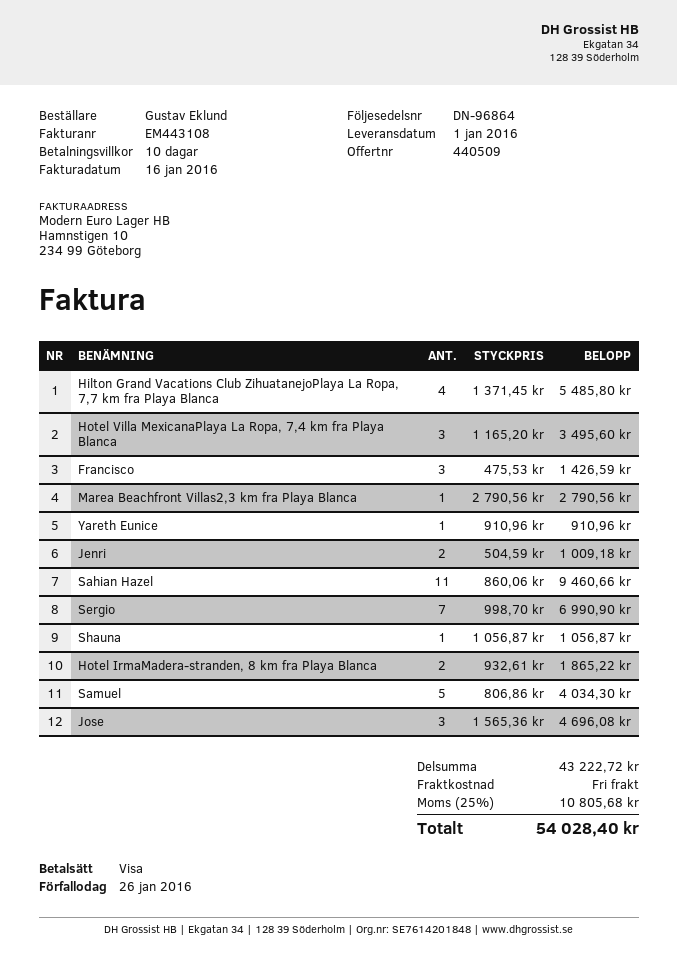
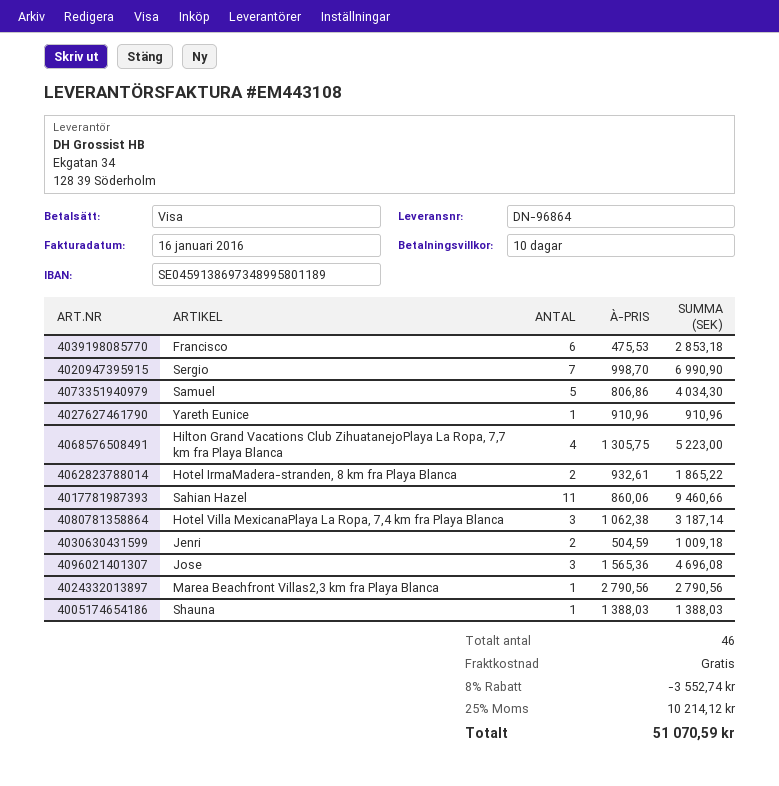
Hilton Grand Vacations Club ZihuatanejoPlaya La Ropa, 7,7 km fra Playa Blanca: 4 x 1371.45 = 5485.80 -> 4 x 1305.75 = 5223.00
Hotel Villa MexicanaPlaya La Ropa, 7,4 km fra Playa Blanca: 3 x 1165.20 = 3495.60 -> 3 x 1062.38 = 3187.14
Francisco: 3 x 475.53 = 1426.59 -> 6 x 475.53 = 2853.18
Shauna: 1 x 1056.87 = 1056.87 -> 1 x 1388.03 = 1388.03
discount: none -> 8% = 3552.74
tax: 25% = 10805.68 -> 25% = 10214.12
total: 54028.40 -> 51070.59

